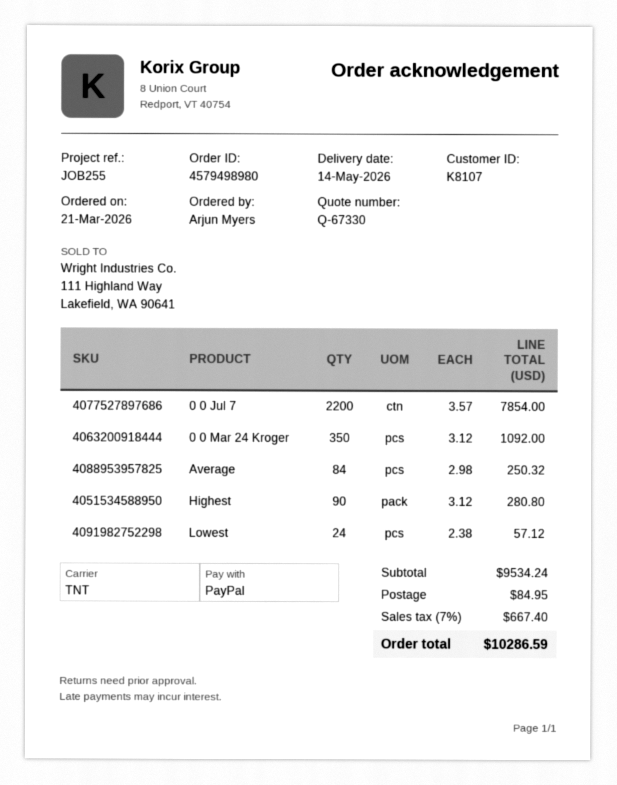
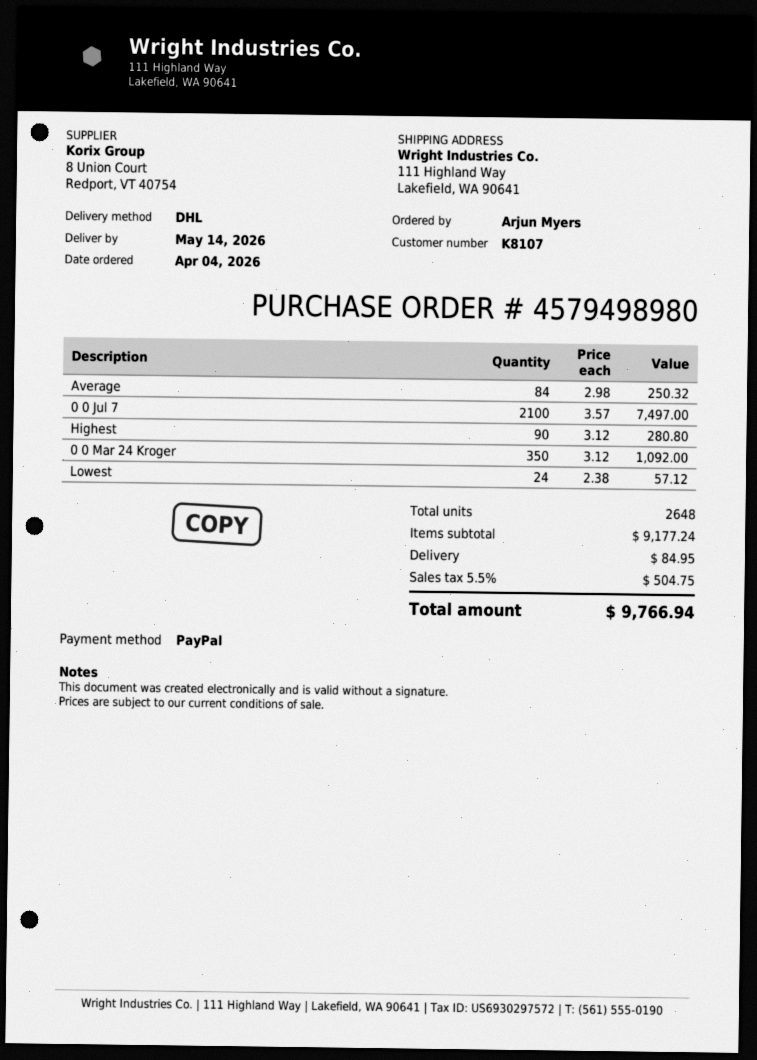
order date: 2026-03-21 -> 2026-04-04
shipping method: TNT -> DHL
0 0 Jul 7: 2200 x 3.57 = 7854.00 -> 2100 x 3.57 = 7497.00
subtotal: 9534.24 -> 9177.24
tax: 7% = 667.40 -> 5.5% = 504.75
total: 10286.59 -> 9766.94

